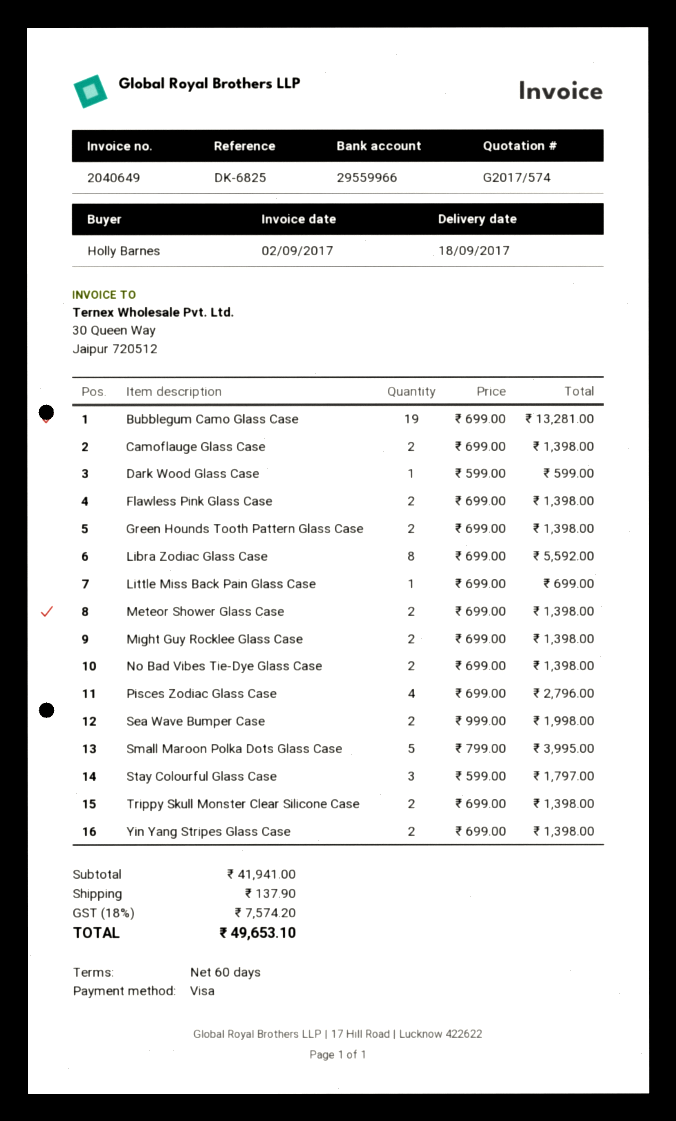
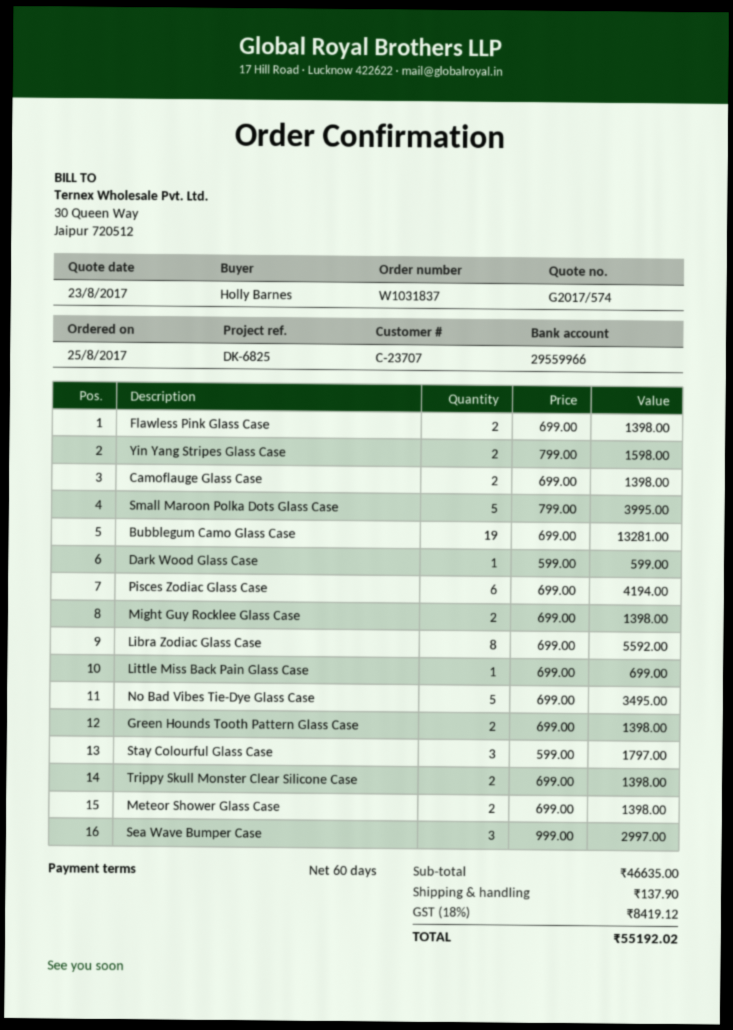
No Bad Vibes Tie-Dye Glass Case: 2 x 699.00 = 1398.00 -> 5 x 699.00 = 3495.00
Pisces Zodiac Glass Case: 4 x 699.00 = 2796.00 -> 6 x 699.00 = 4194.00
Sea Wave Bumper Case: 2 x 999.00 = 1998.00 -> 3 x 999.00 = 2997.00
Yin Yang Stripes Glass Case: 2 x 699.00 = 1398.00 -> 2 x 799.00 = 1598.00
subtotal: 41941.00 -> 46635.00
tax: 18% = 7574.20 -> 18% = 8419.12
total: 49653.10 -> 55192.02

